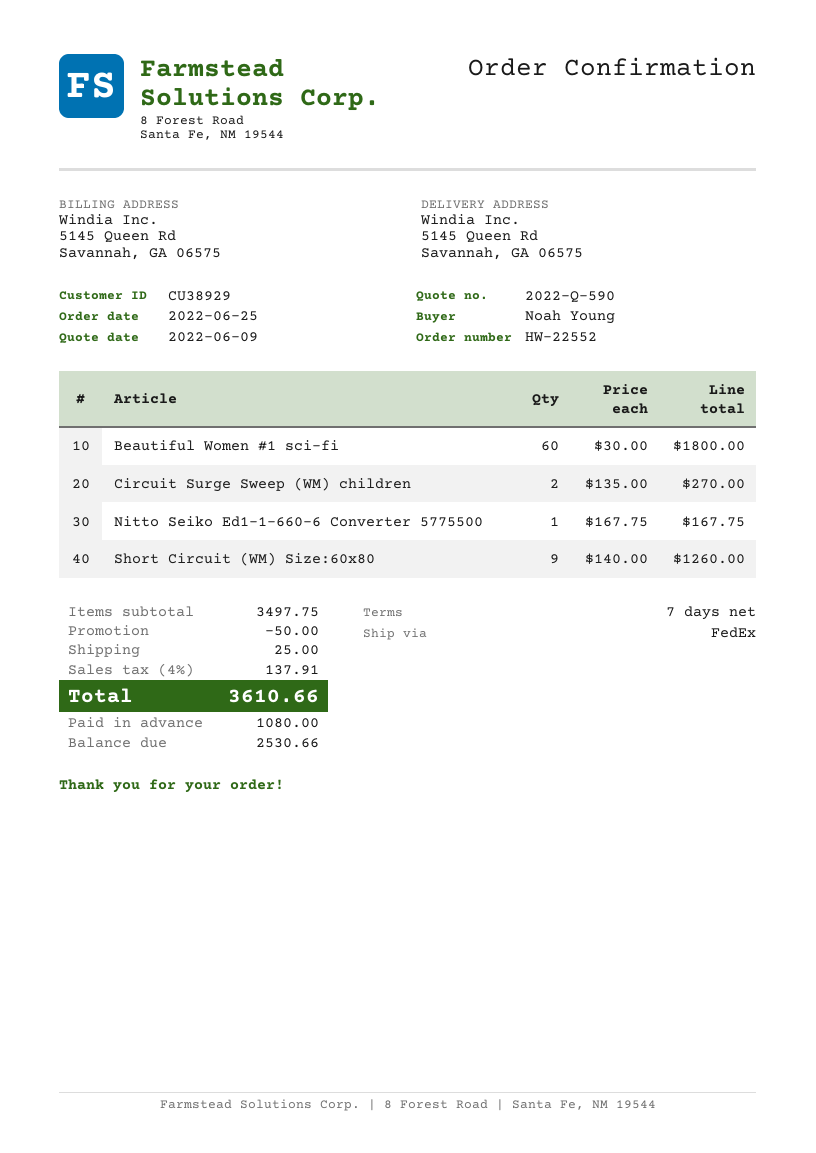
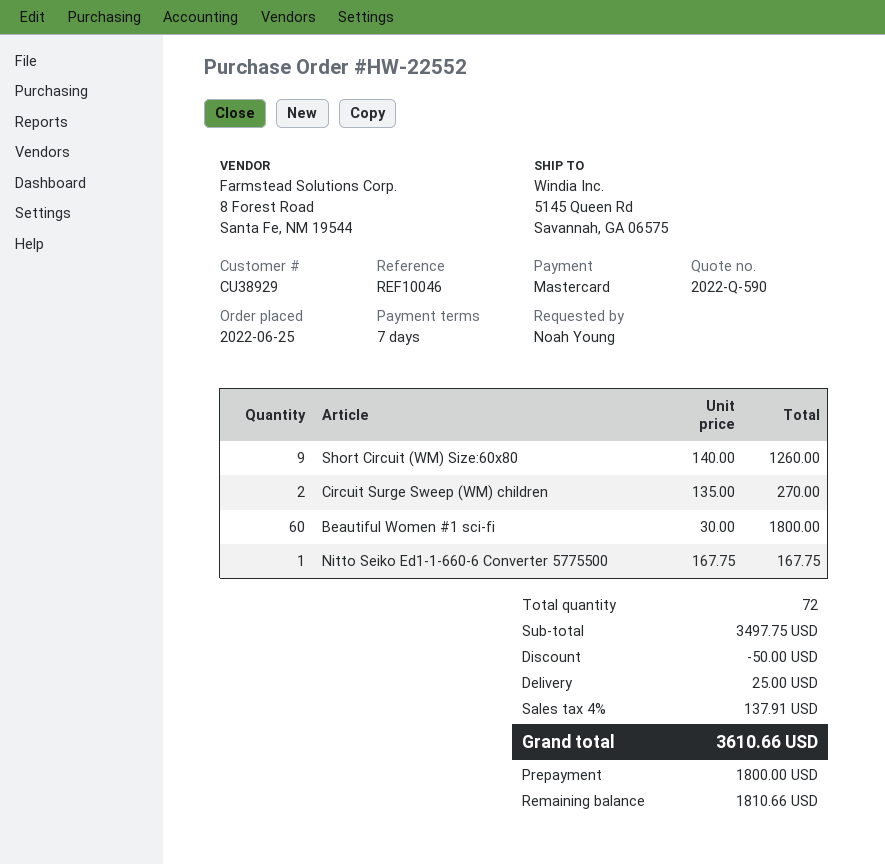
deposit: 1080.00 -> 1800.00
balance: 2530.66 -> 1810.66

